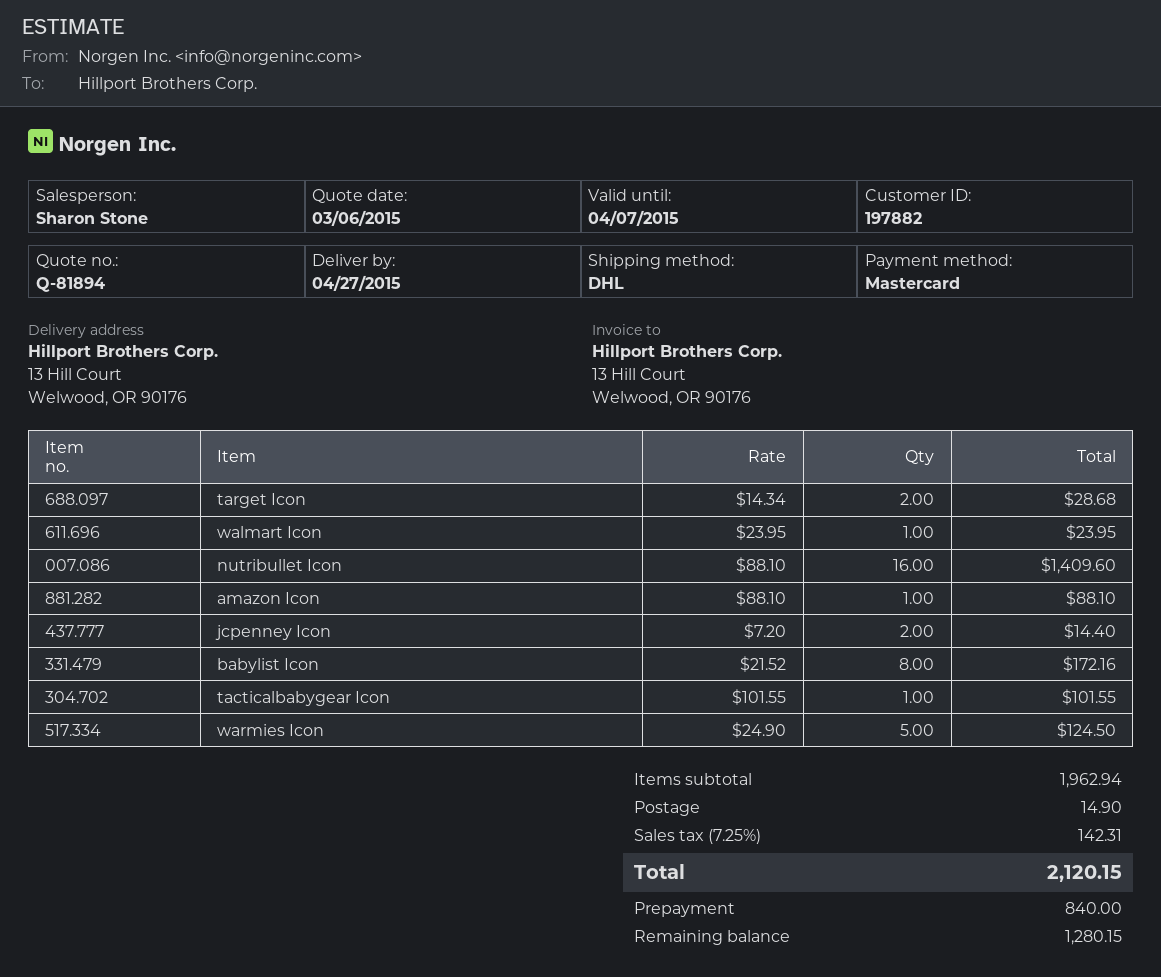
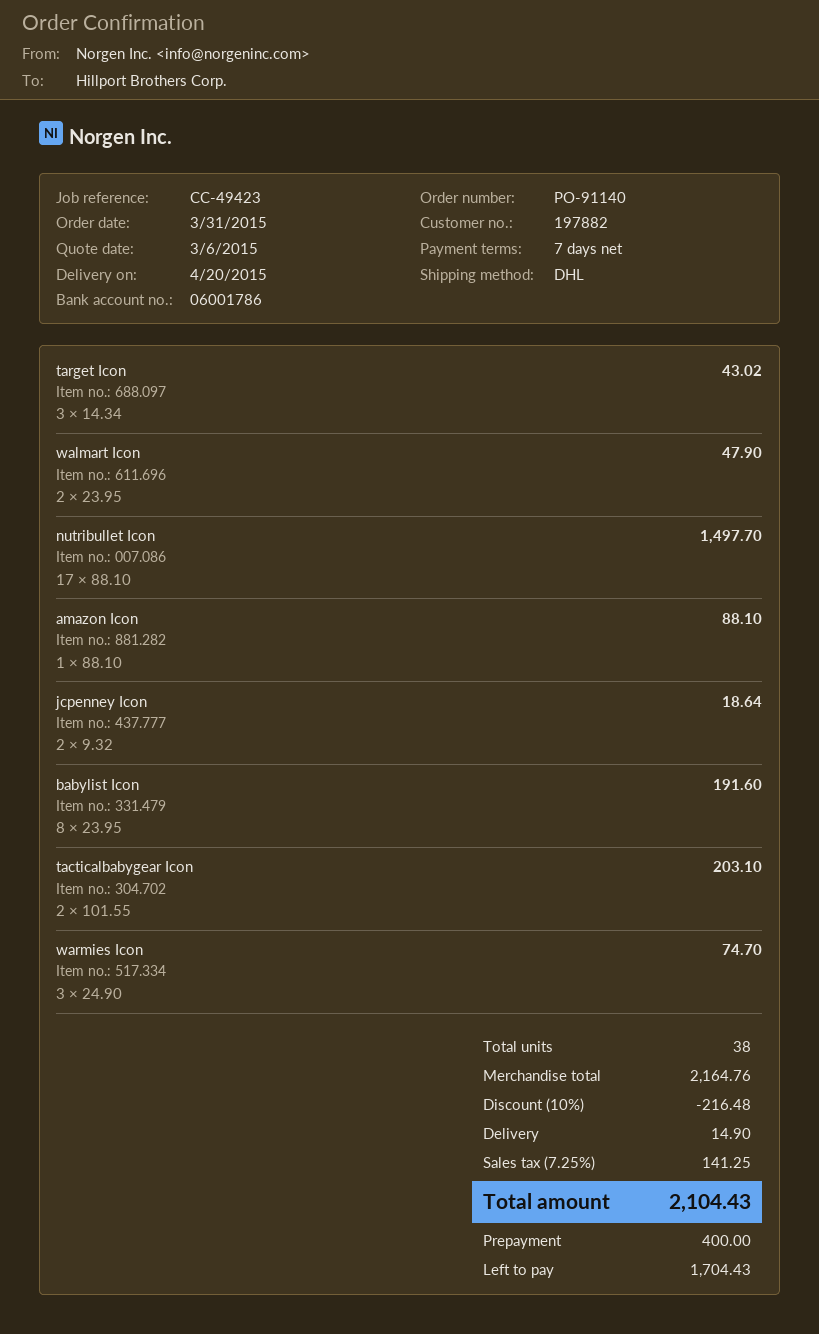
delivery date: 2015-04-27 -> 2015-04-20
target Icon: 2 x 14.34 = 28.68 -> 3 x 14.34 = 43.02
walmart Icon: 1 x 23.95 = 23.95 -> 2 x 23.95 = 47.90
nutribullet Icon: 16 x 88.10 = 1409.60 -> 17 x 88.10 = 1497.70
jcpenney Icon: 2 x 7.20 = 14.40 -> 2 x 9.32 = 18.64
babylist Icon: 8 x 21.52 = 172.16 -> 8 x 23.95 = 191.60
tacticalbabygear Icon: 1 x 101.55 = 101.55 -> 2 x 101.55 = 203.10
warmies Icon: 5 x 24.90 = 124.50 -> 3 x 24.90 = 74.70
subtotal: 1962.94 -> 2164.76
discount: none -> 10% = 216.48
tax: 7.25% = 142.31 -> 7.25% = 141.25
total: 2120.15 -> 2104.43
deposit: 840.00 -> 400.00
balance: 1280.15 -> 1704.43

